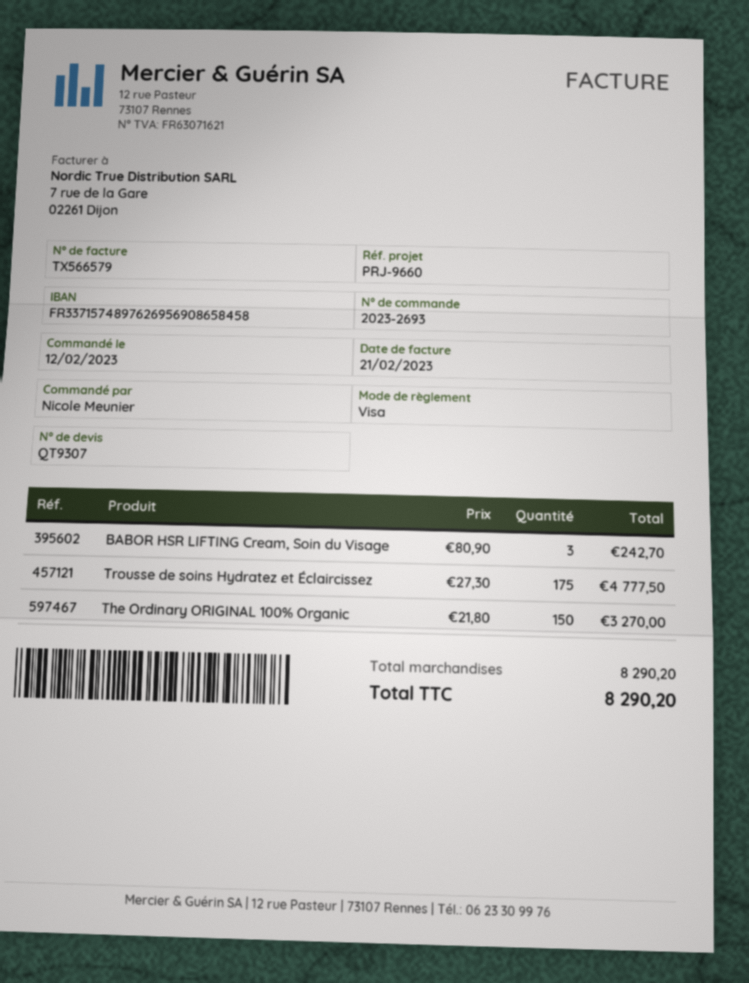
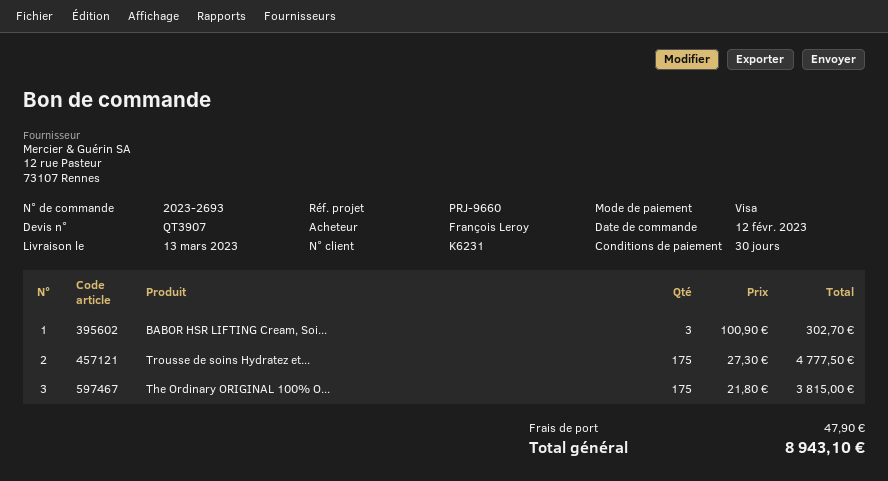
quote number: QT9307 -> QT3907
ordered by: Nicole Meunier -> François Leroy
BABOR HSR LIFTING Cream, Soin du Visage: 3 x 80.90 = 242.70 -> 3 x 100.90 = 302.70
The Ordinary ORIGINAL 100% Organic: 150 x 21.80 = 3270.00 -> 175 x 21.80 = 3815.00
shipping: none -> 47.90
total: 8290.20 -> 8943.10

